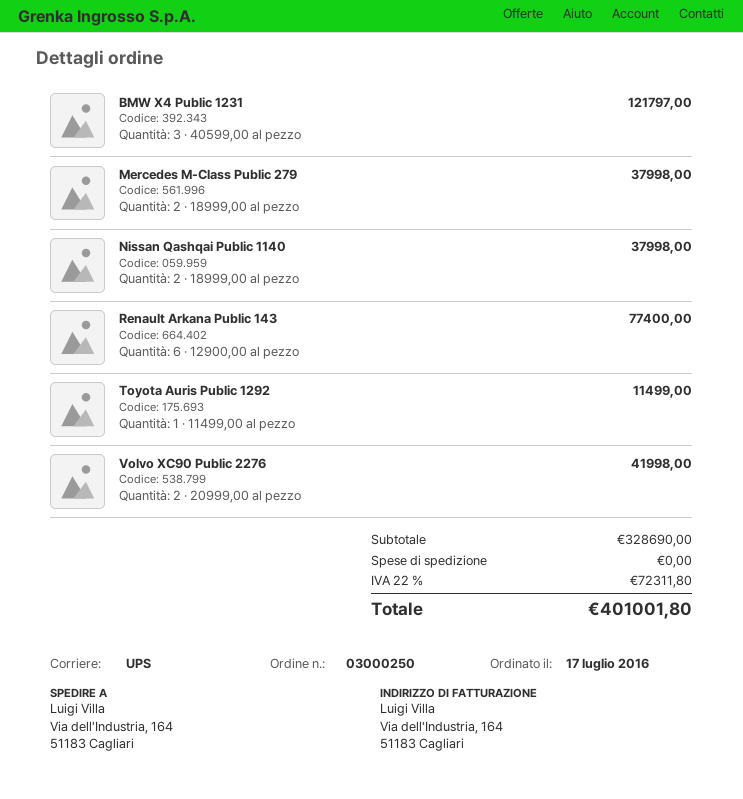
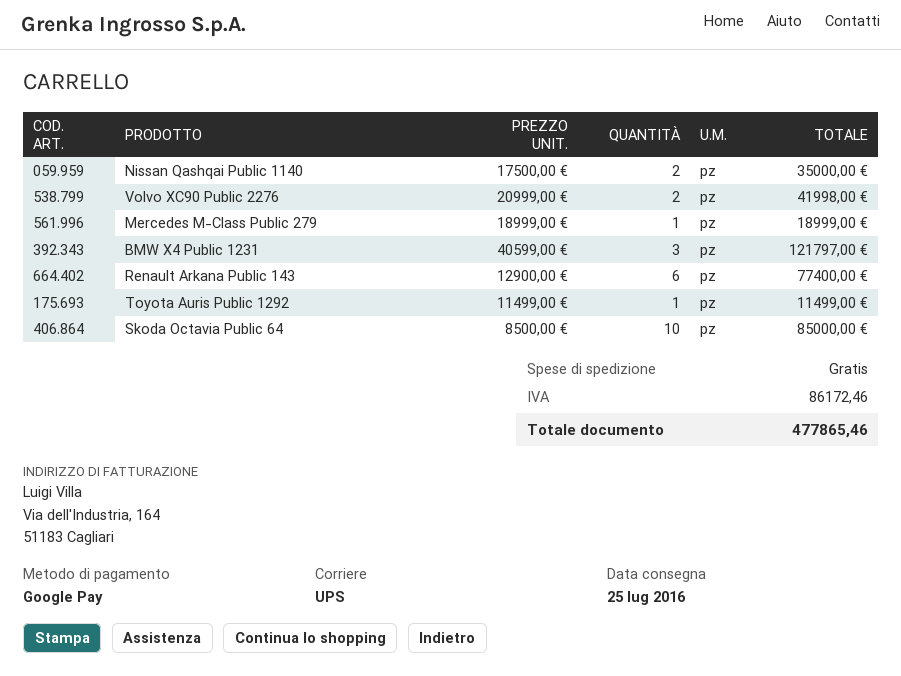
Mercedes M-Class Public 279: 2 x 18999.00 = 37998.00 -> 1 x 18999.00 = 18999.00
Nissan Qashqai Public 1140: 2 x 18999.00 = 37998.00 -> 2 x 17500.00 = 35000.00
Skoda Octavia Public 64: none -> 10 x 8500.00 = 85000.00
tax: 72311.80 -> 86172.46
total: 401001.80 -> 477865.46

